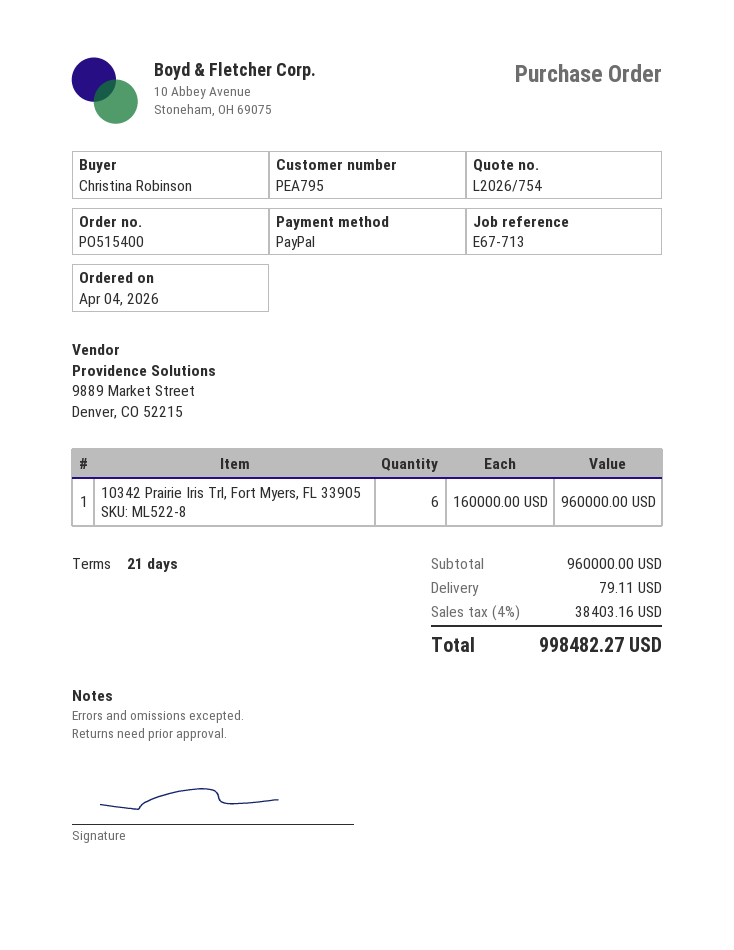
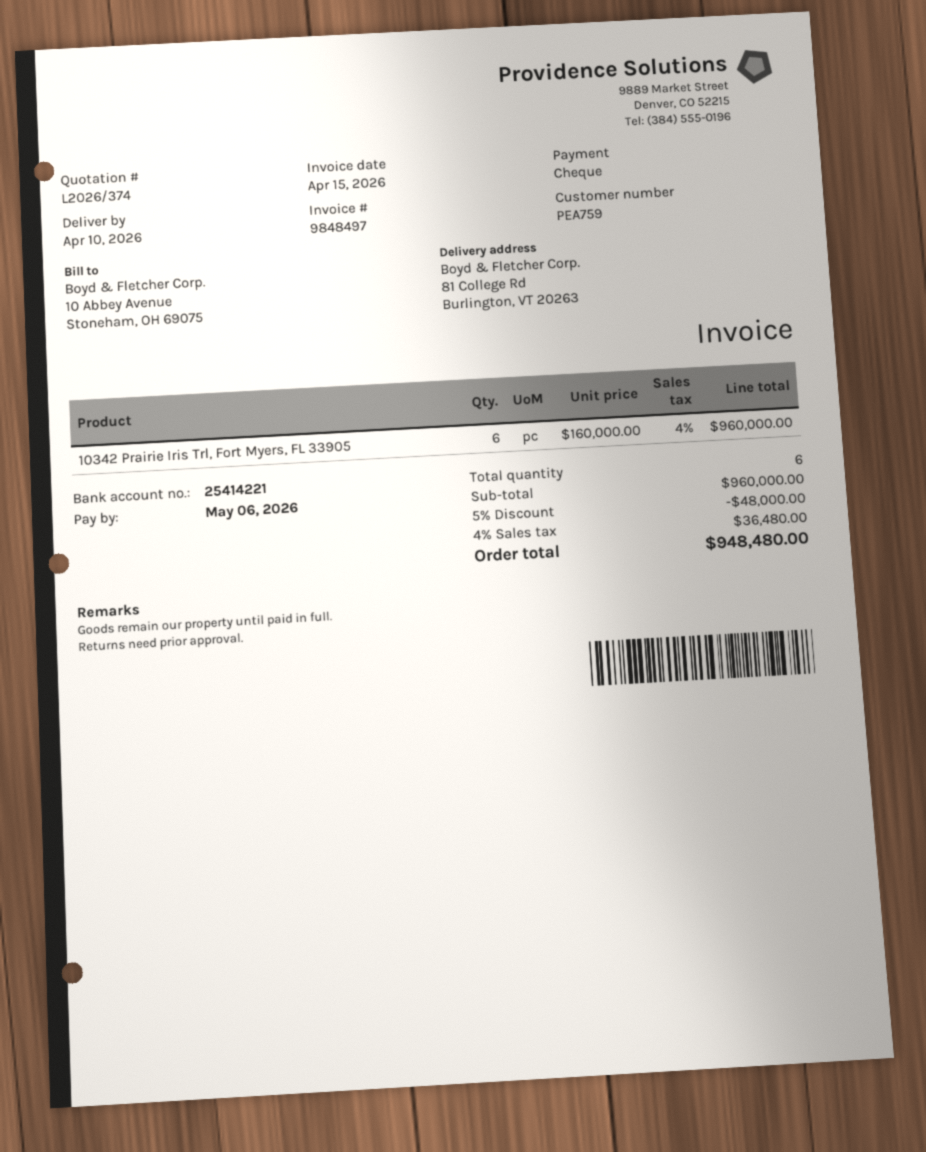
quote number: L2026/754 -> L2026/374
customer number: PEA795 -> PEA759
payment method: PayPal -> cheque
discount: none -> 5% = 48000.00
shipping: 79.11 -> none
tax: 4% = 38403.16 -> 4% = 36480.00
total: 998482.27 -> 948480.00

